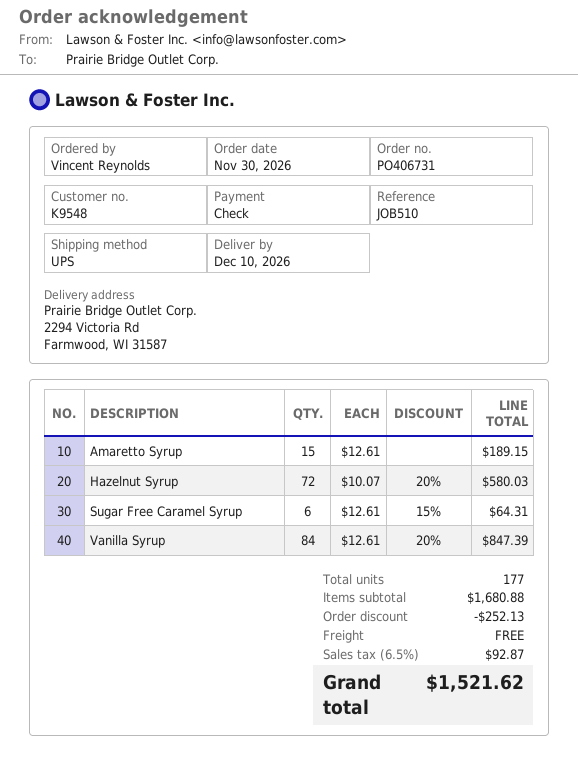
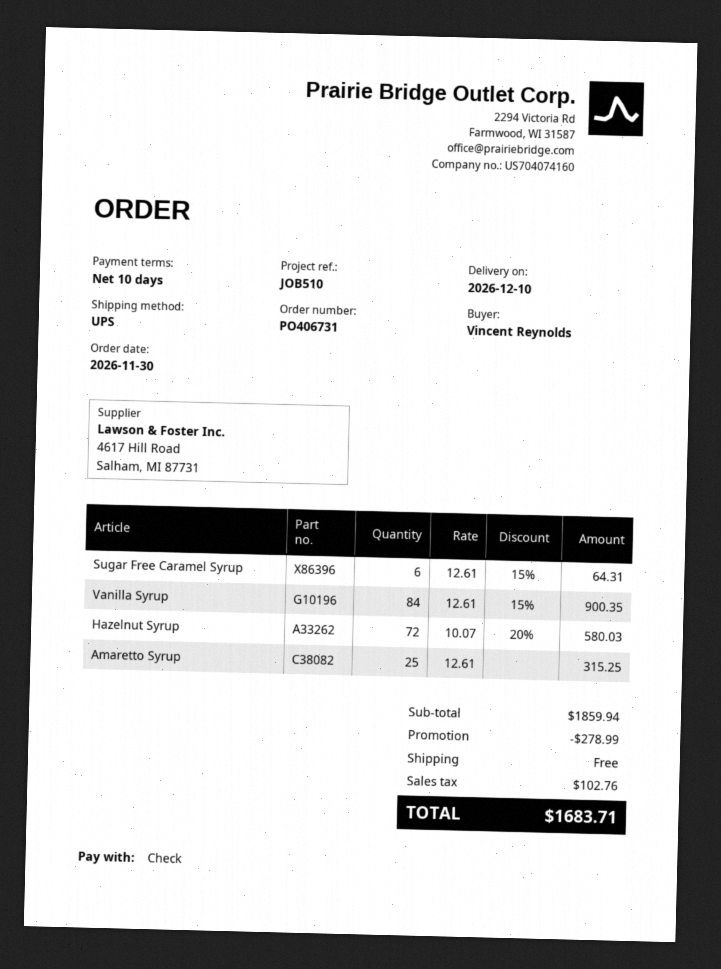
Amaretto Syrup: 15 x 12.61 = 189.15 -> 25 x 12.61 = 315.25
Vanilla Syrup: 84 x 12.61 - 20% = 847.39 -> 84 x 12.61 - 15% = 900.35
subtotal: 1680.88 -> 1859.94
discount: 252.13 -> 278.99
tax: 92.87 -> 102.76
total: 1521.62 -> 1683.71

